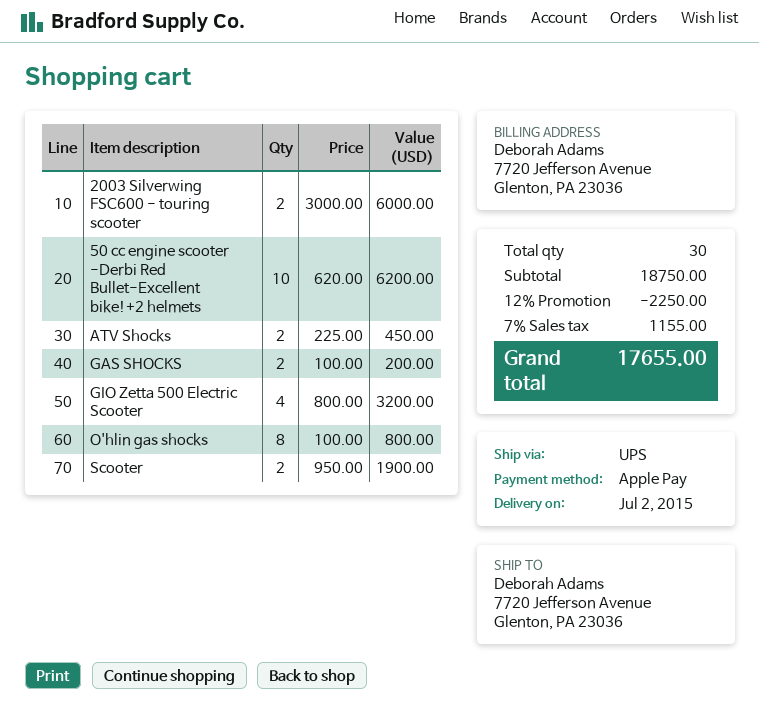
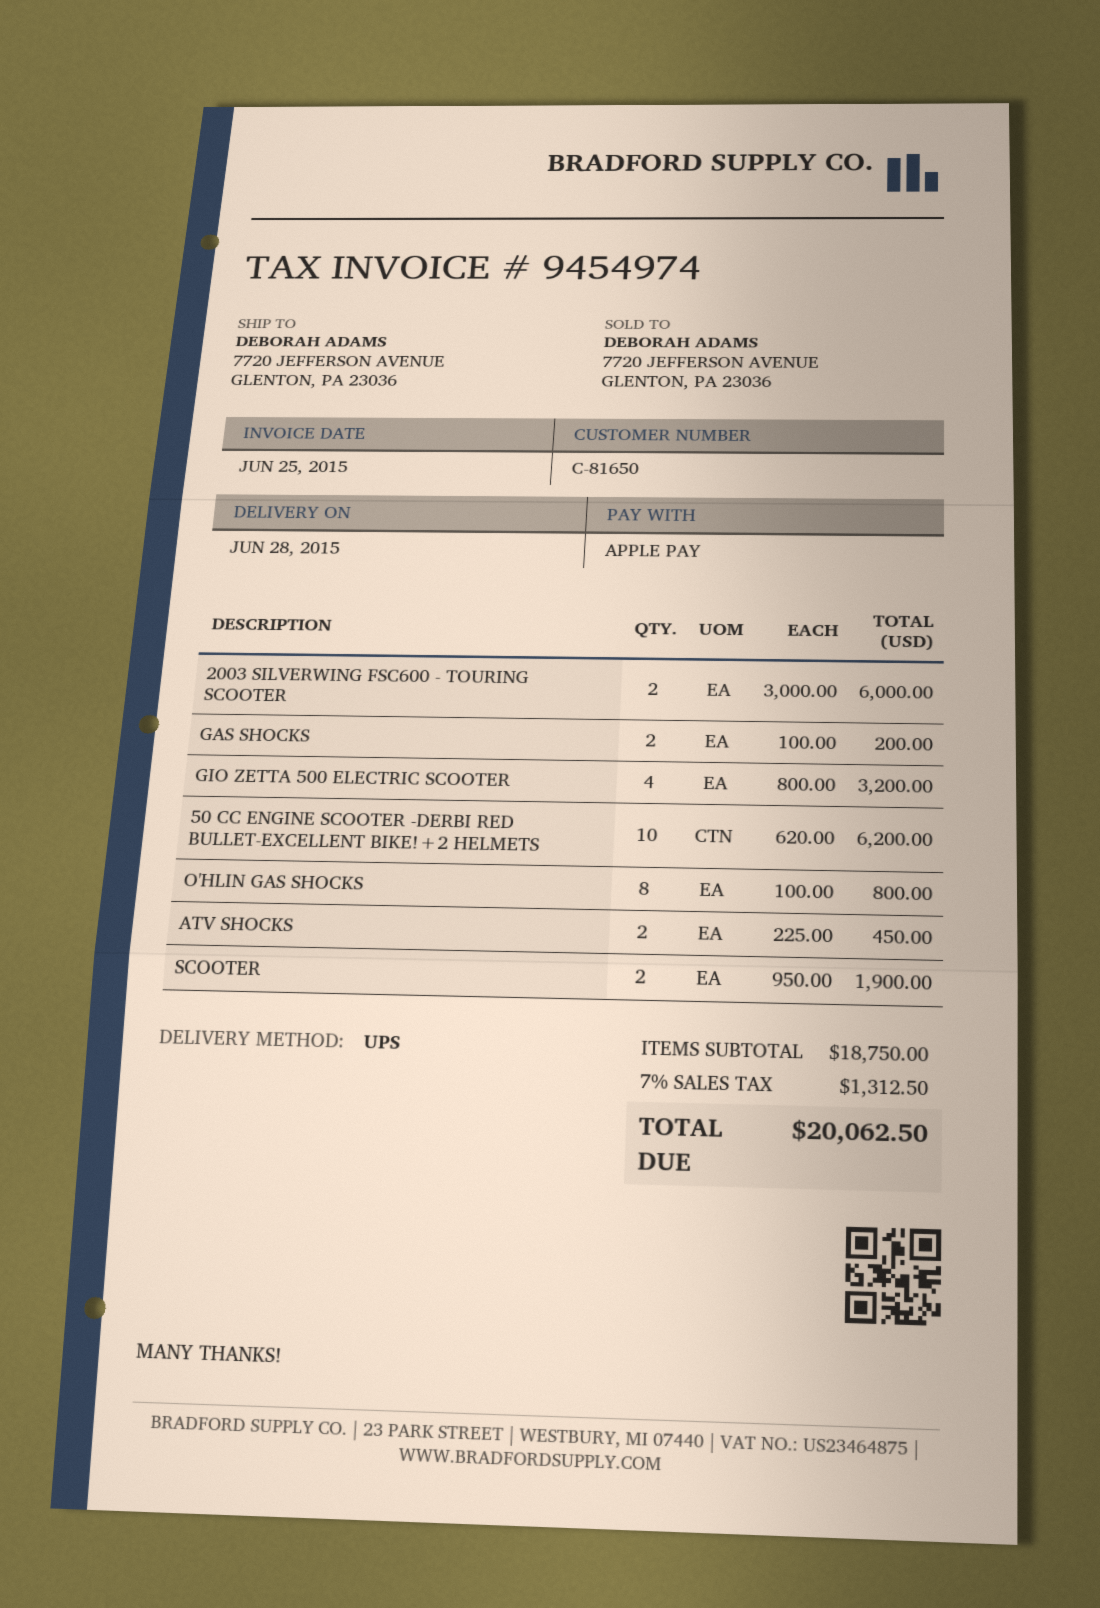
delivery date: 2015-07-02 -> 2015-06-28
discount: 12% = 2250.00 -> none
tax: 7% = 1155.00 -> 7% = 1312.50
total: 17655.00 -> 20062.50

